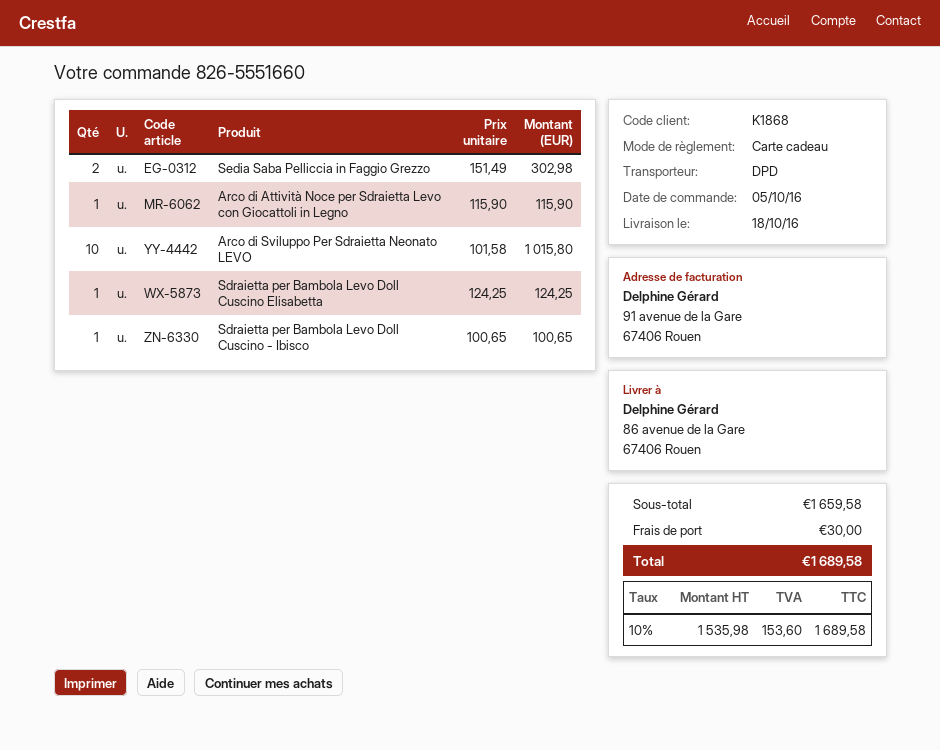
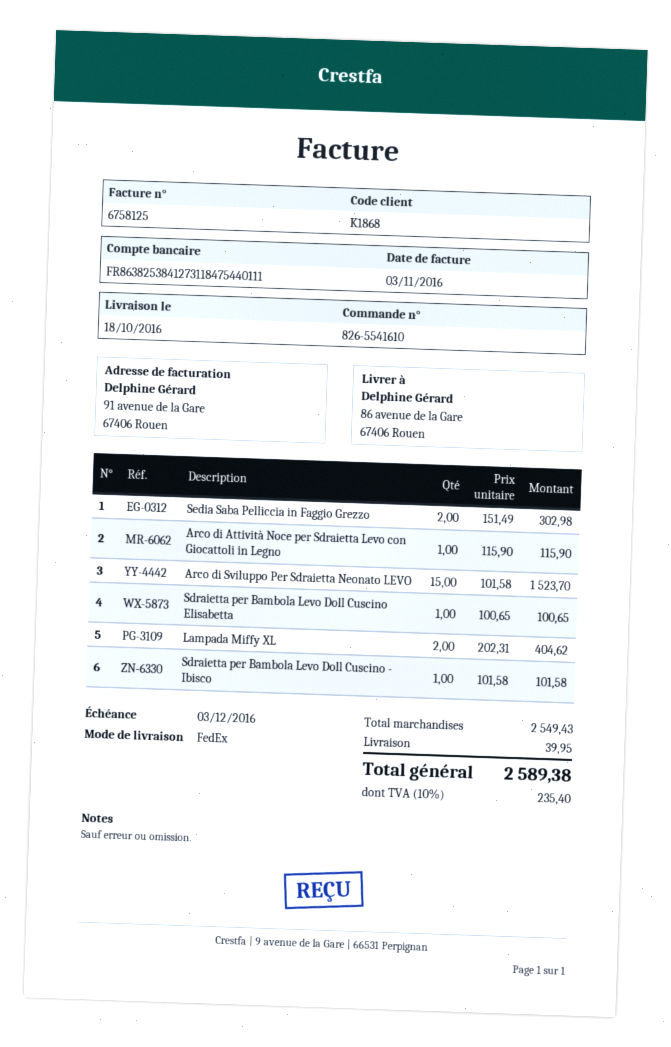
order number: 826-5551660 -> 826-5541610
shipping method: DPD -> FedEx
Arco di Sviluppo Per Sdraietta Neonato LEVO: 10 x 101.58 = 1015.80 -> 15 x 101.58 = 1523.70
Sdraietta per Bambola Levo Doll Cuscino Elisabetta: 1 x 124.25 = 124.25 -> 1 x 100.65 = 100.65
Sdraietta per Bambola Levo Doll Cuscino - Ibisco: 1 x 100.65 = 100.65 -> 1 x 101.58 = 101.58
Lampada Miffy XL: none -> 2 x 202.31 = 404.62
subtotal: 1659.58 -> 2549.43
shipping: 30.00 -> 39.95
tax: 10% = 153.60 -> 10% = 235.40
total: 1689.58 -> 2589.38

